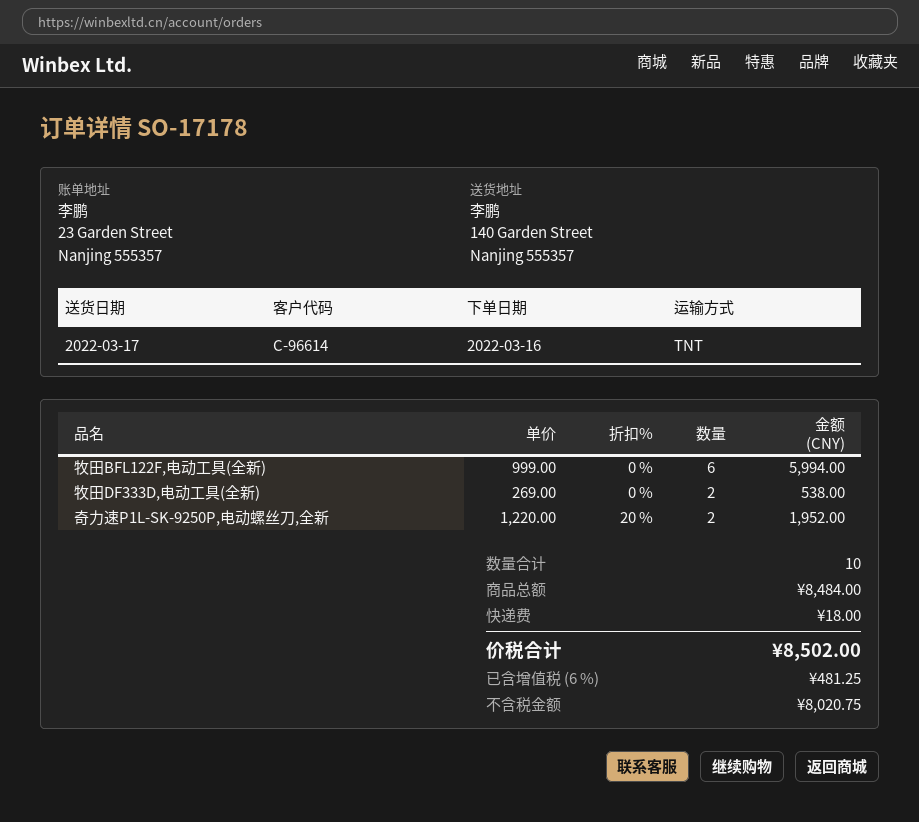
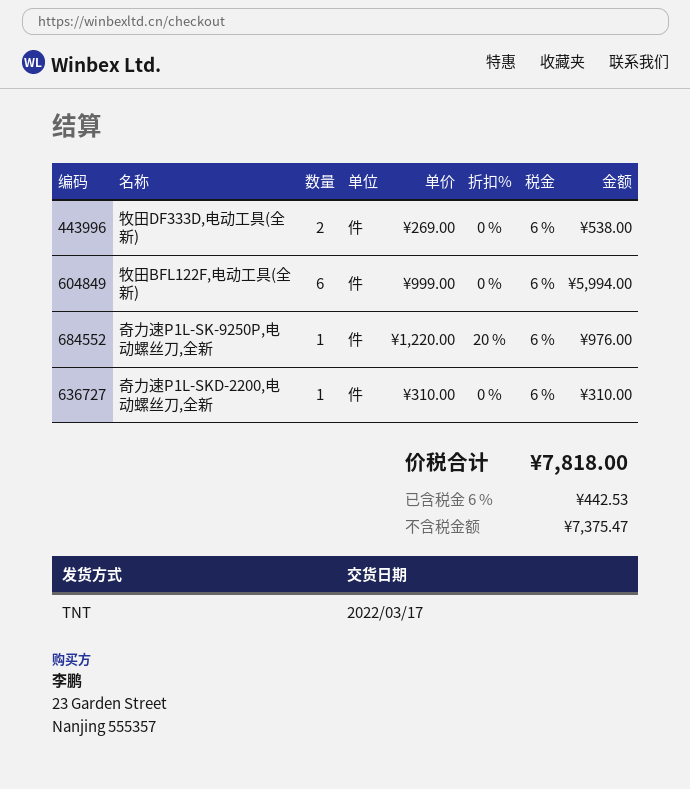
奇力速P1L-SK-9250P,电动螺丝刀,全新: 2 x 1220.00 - 20% = 1952.00 -> 1 x 1220.00 - 20% = 976.00
奇力速P1L-SKD-2200,电动螺丝刀,全新: none -> 1 x 310.00 = 310.00
shipping: 18.00 -> none
net: 8020.75 -> 7375.47
tax: 6% = 481.25 -> 6% = 442.53
total: 8502.00 -> 7818.00

